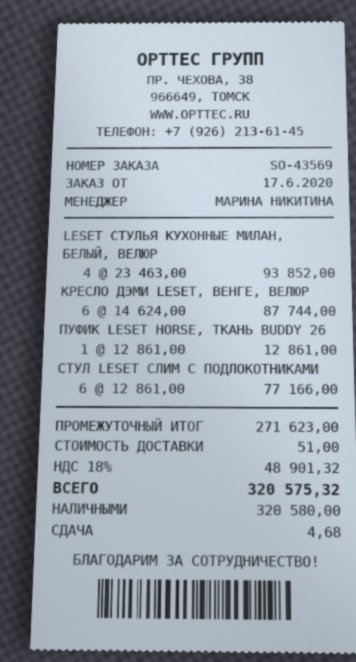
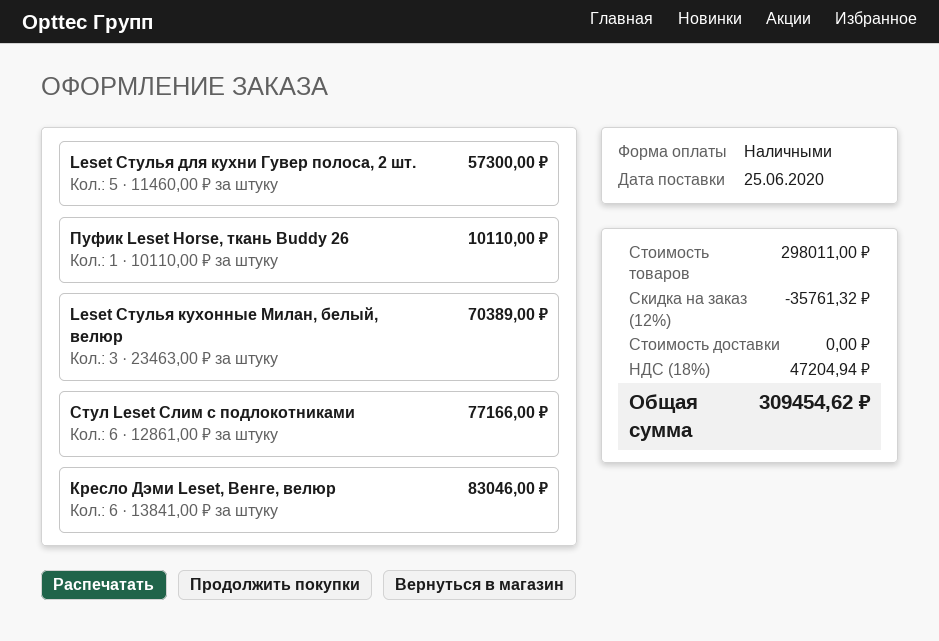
LESET СТУЛЬЯ КУХОННЫЕ МИЛАН, БЕЛЫЙ, ВЕЛЮР: 4 x 23463.00 = 93852.00 -> 3 x 23463.00 = 70389.00
КРЕСЛО ДЭМИ LESET, ВЕНГЕ, ВЕЛЮР: 6 x 14624.00 = 87744.00 -> 6 x 13841.00 = 83046.00
ПУФИК LESET HORSE, ТКАНЬ BUDDY 26: 1 x 12861.00 = 12861.00 -> 1 x 10110.00 = 10110.00
Leset Стулья для кухни Гувер полоса, 2 шт.: none -> 5 x 11460.00 = 57300.00
subtotal: 271623.00 -> 298011.00
discount: none -> 12% = 35761.32
shipping: 51.00 -> 0.00
tax: 18% = 48901.32 -> 18% = 47204.94
total: 320575.32 -> 309454.62

